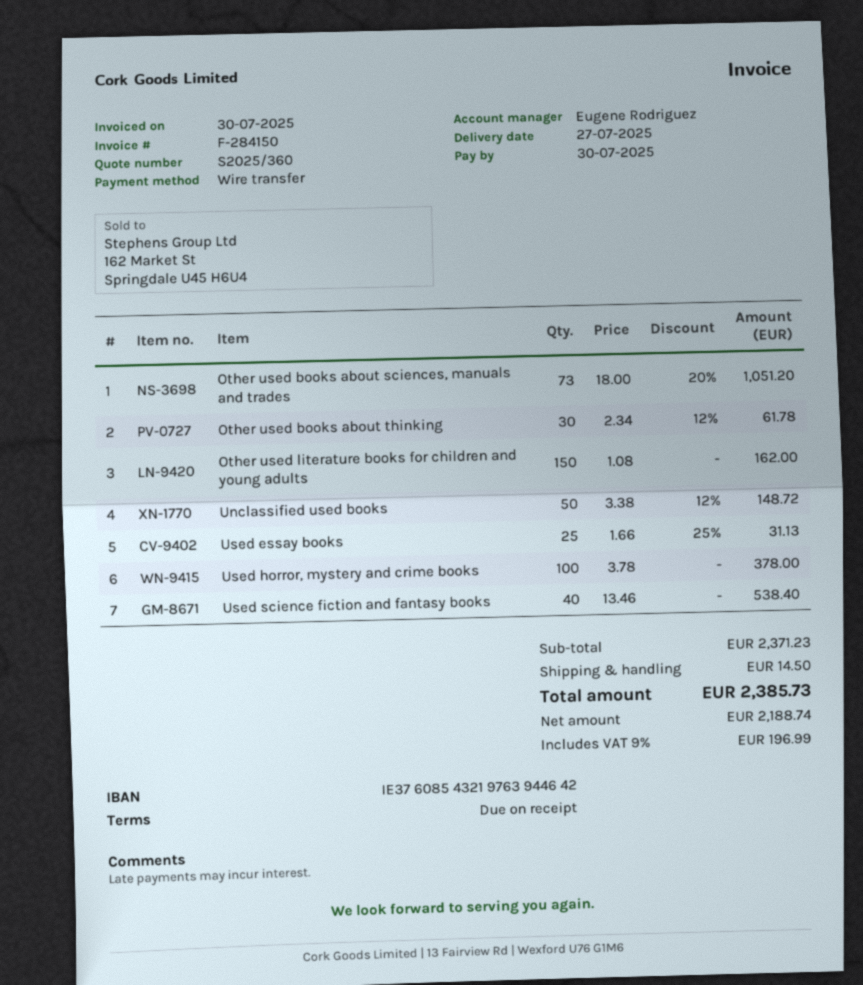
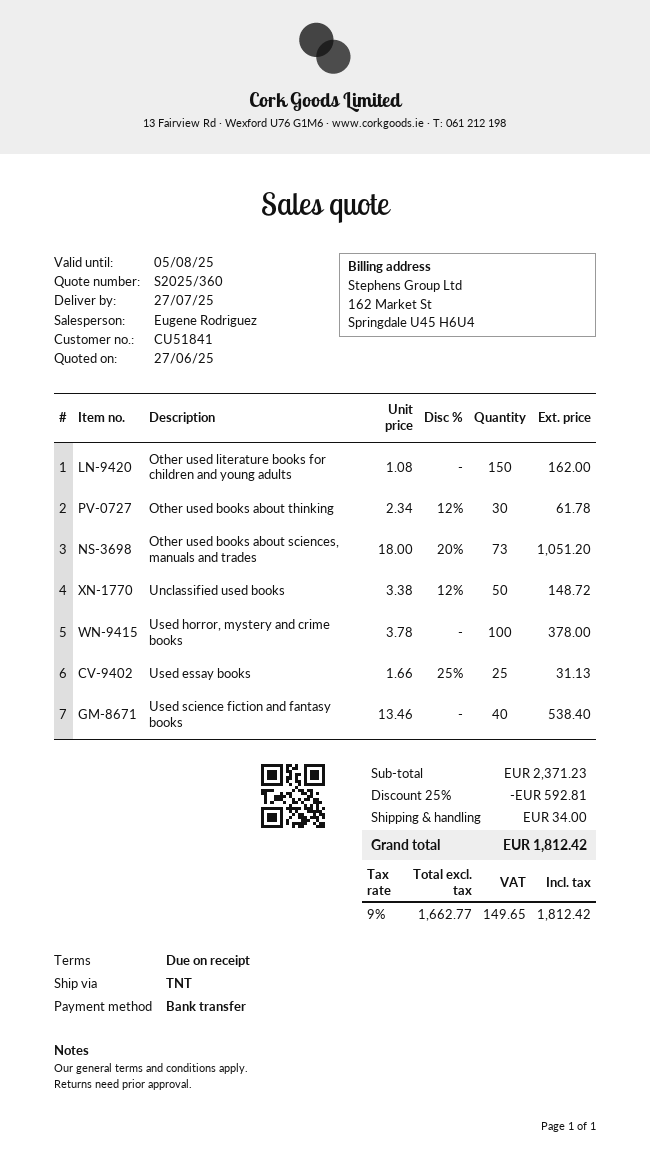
discount: none -> 25% = 592.81
shipping: 14.50 -> 34.00
net: 2188.74 -> 1662.77
tax: 9% = 196.99 -> 9% = 149.65
total: 2385.73 -> 1812.42

